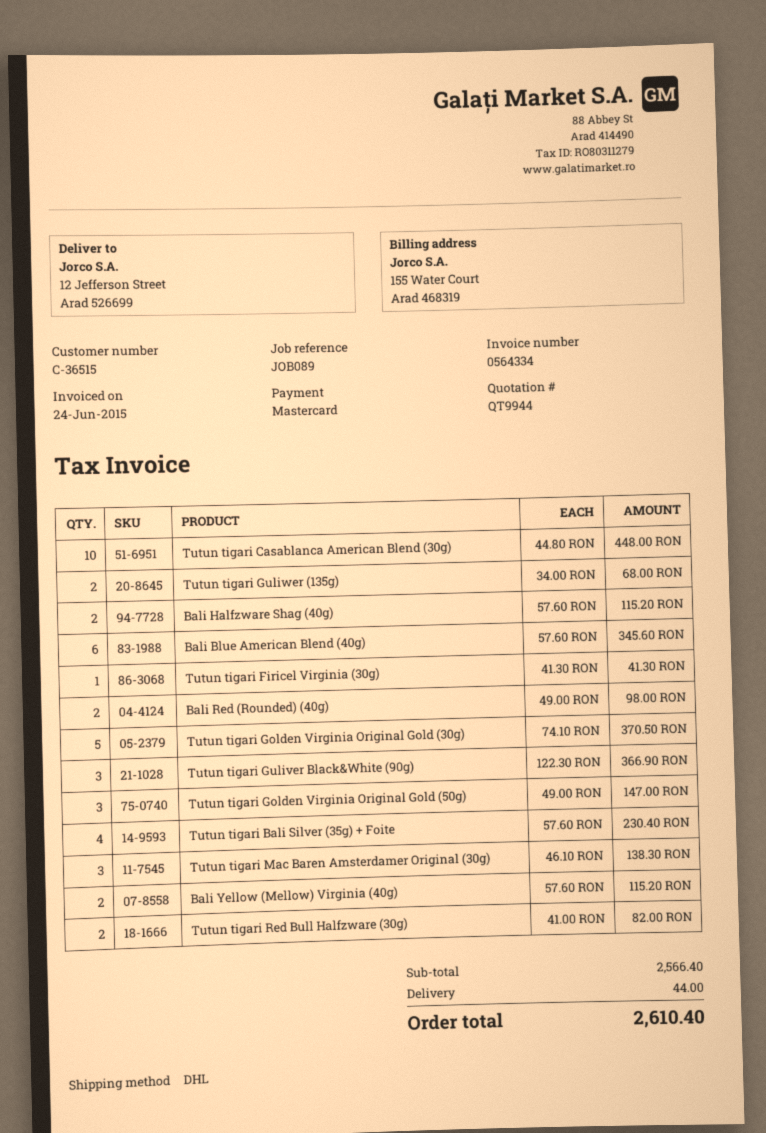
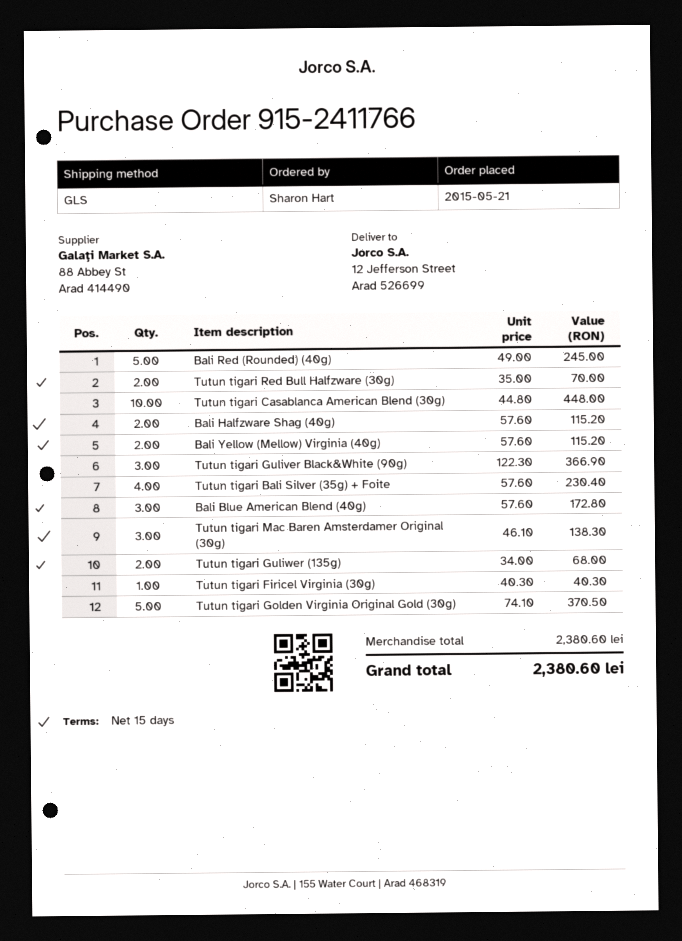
shipping method: DHL -> GLS
Bali Blue American Blend (40g): 6 x 57.60 = 345.60 -> 3 x 57.60 = 172.80
Tutun tigari Firicel Virginia (30g): 1 x 41.30 = 41.30 -> 1 x 40.30 = 40.30
Bali Red (Rounded) (40g): 2 x 49.00 = 98.00 -> 5 x 49.00 = 245.00
Tutun tigari Golden Virginia Original Gold (50g): 3 x 49.00 = 147.00 -> none
Tutun tigari Red Bull Halfzware (30g): 2 x 41.00 = 82.00 -> 2 x 35.00 = 70.00
subtotal: 2566.40 -> 2380.60
shipping: 44.00 -> none
total: 2610.40 -> 2380.60

